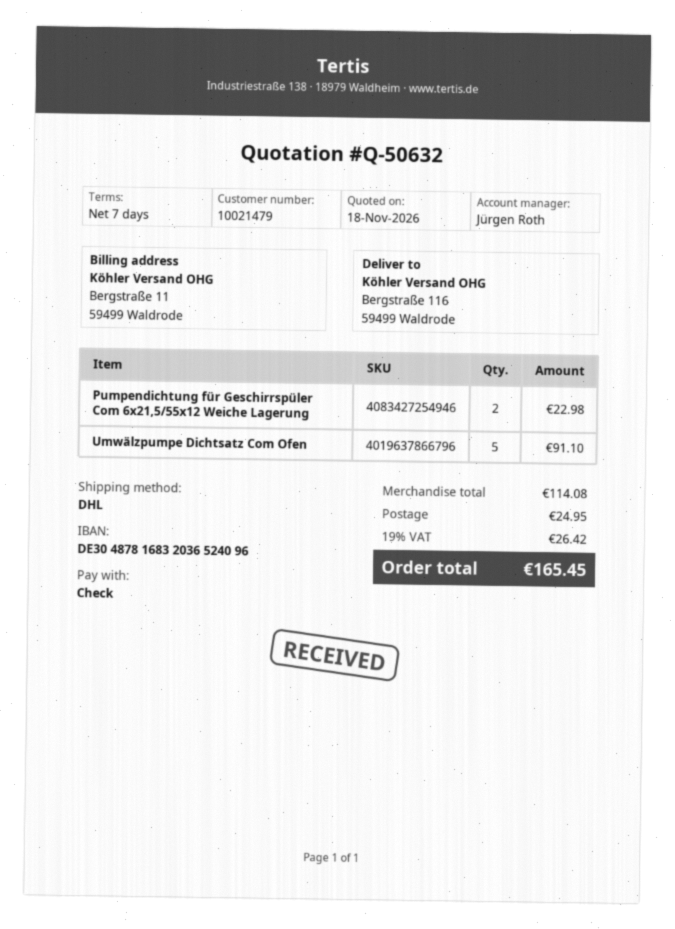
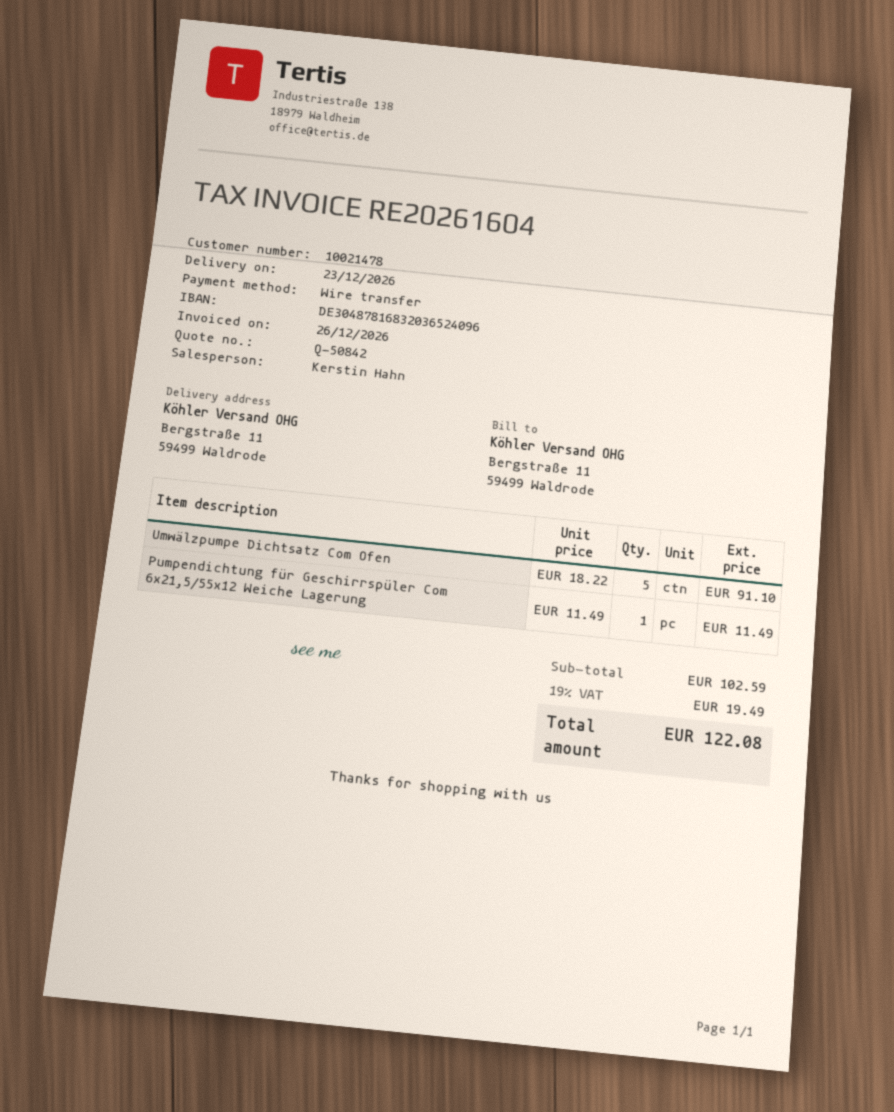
quote number: Q-50632 -> Q-50842
customer number: 10021479 -> 10021478
sales rep: Jürgen Roth -> Kerstin Hahn
payment method: cheque -> bank transfer
ship to: Bergstraße 116, 59499 Waldrode -> Bergstraße 11, 59499 Waldrode
Pumpendichtung für Geschirrspüler Com 6x21,5/55x12 Weiche Lagerung: 2 for 22.98 -> 1 for 11.49
subtotal: 114.08 -> 102.59
shipping: 24.95 -> none
tax: 19% = 26.42 -> 19% = 19.49
total: 165.45 -> 122.08

